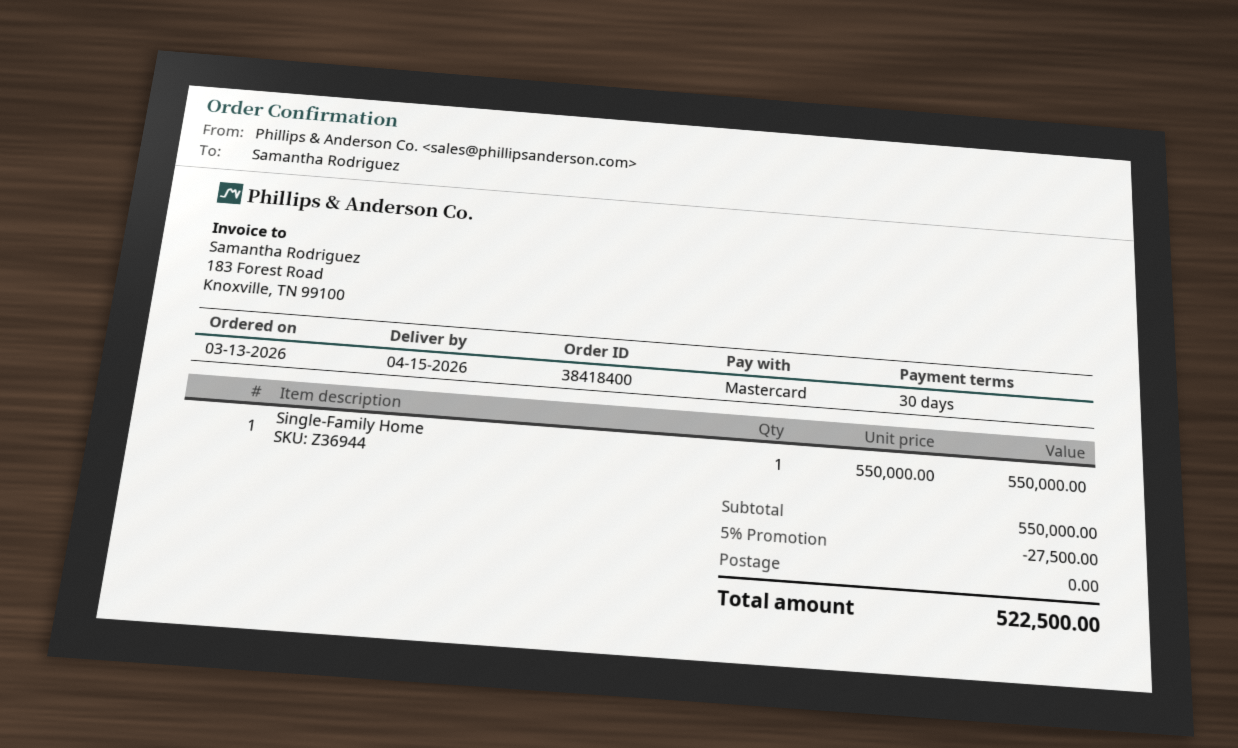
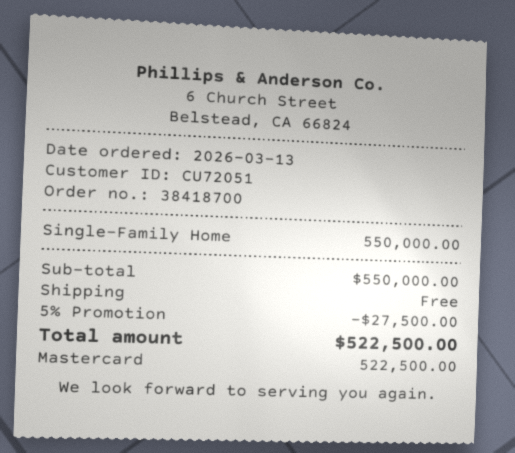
order number: 38418400 -> 38418700

